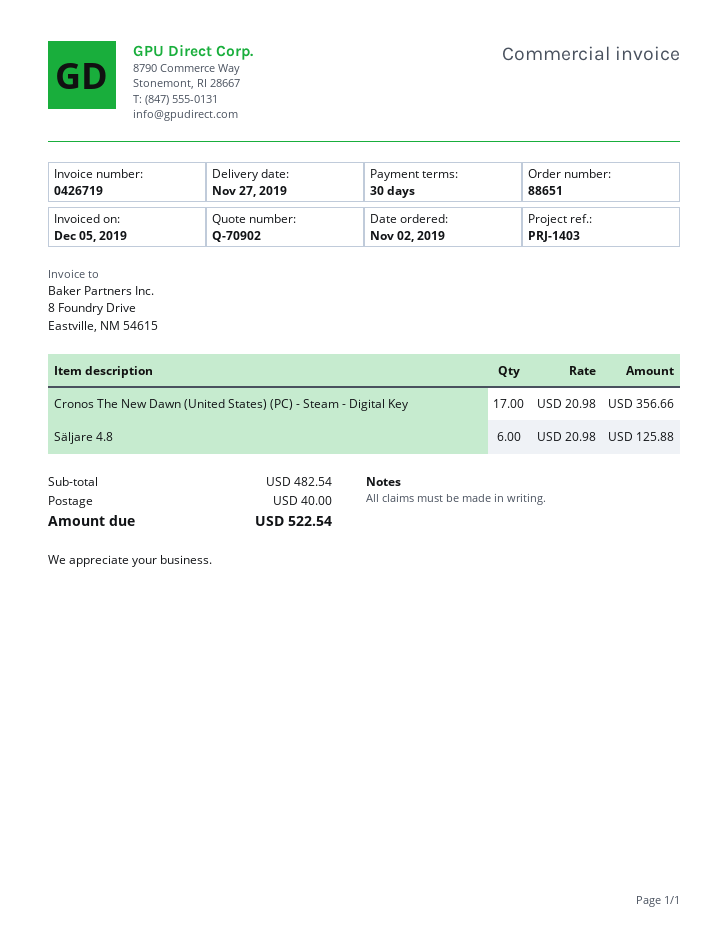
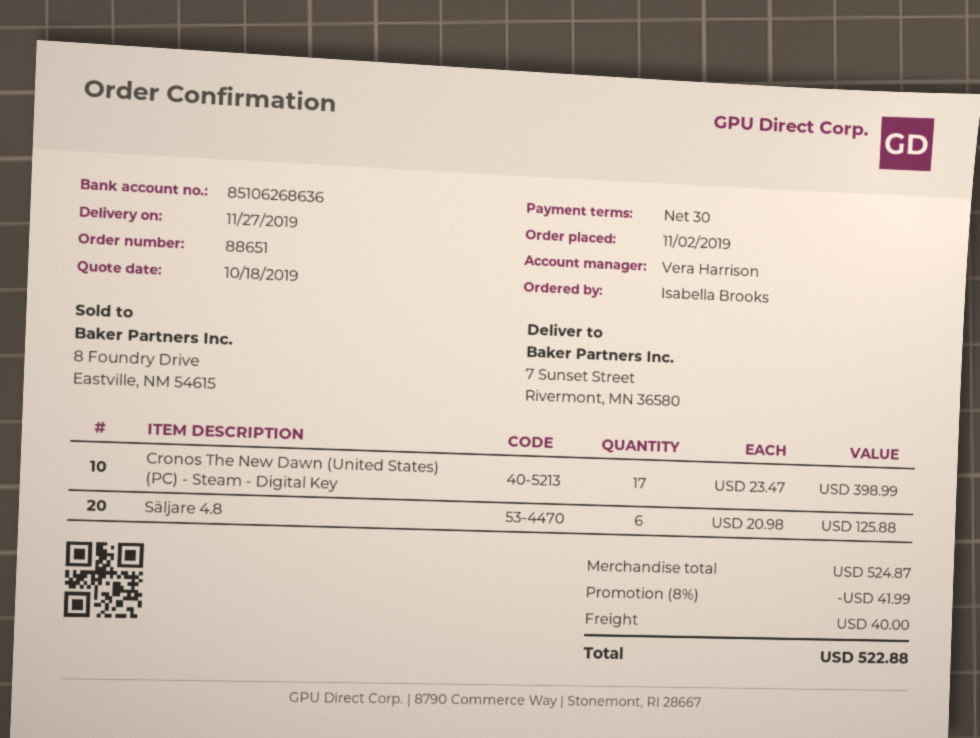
Cronos The New Dawn (United States) (PC) - Steam - Digital Key: 17 x 20.98 = 356.66 -> 17 x 23.47 = 398.99
subtotal: 482.54 -> 524.87
discount: none -> 8% = 41.99
total: 522.54 -> 522.88

